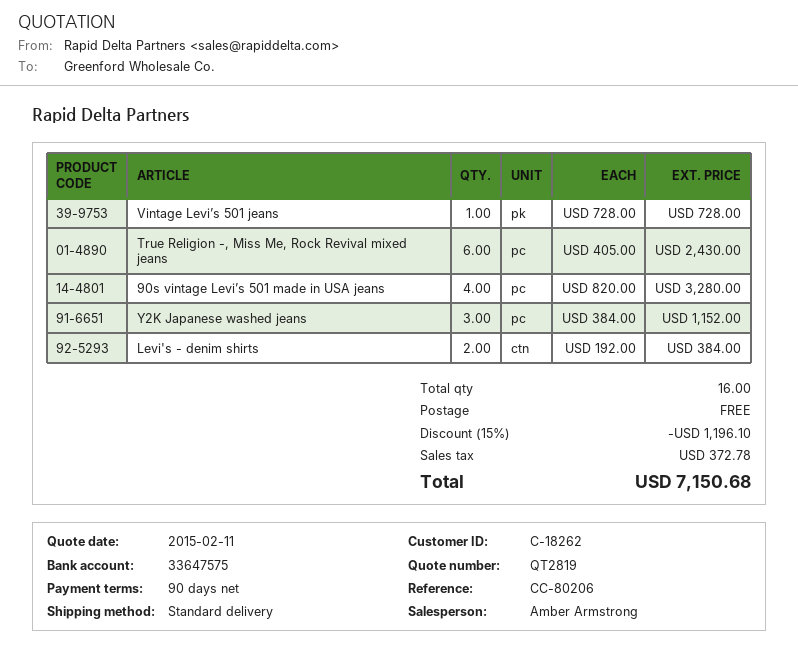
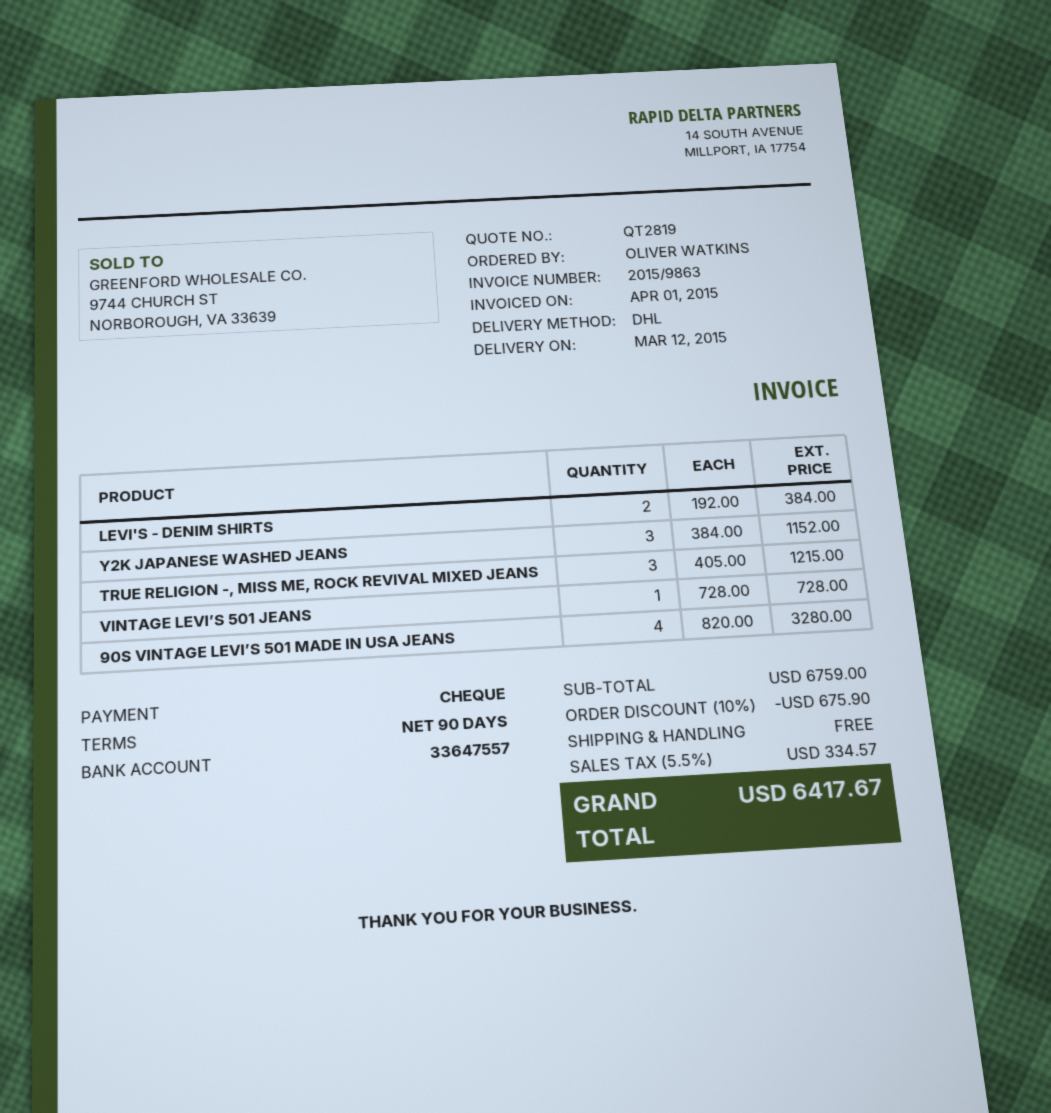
bank account: 33647575 -> 33647557
shipping method: standard -> DHL
True Religion -, Miss Me, Rock Revival mixed jeans: 6 x 405.00 = 2430.00 -> 3 x 405.00 = 1215.00
discount: 15% = 1196.10 -> 10% = 675.90
tax: 372.78 -> 334.57
total: 7150.68 -> 6417.67

